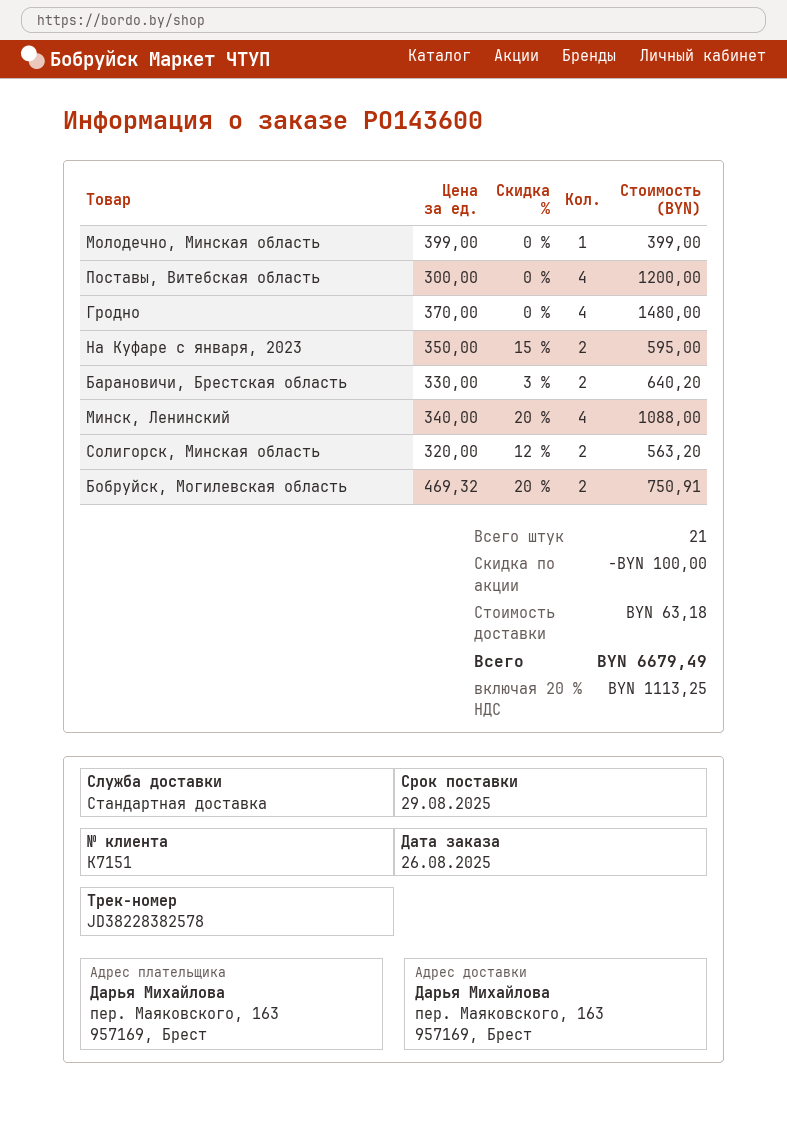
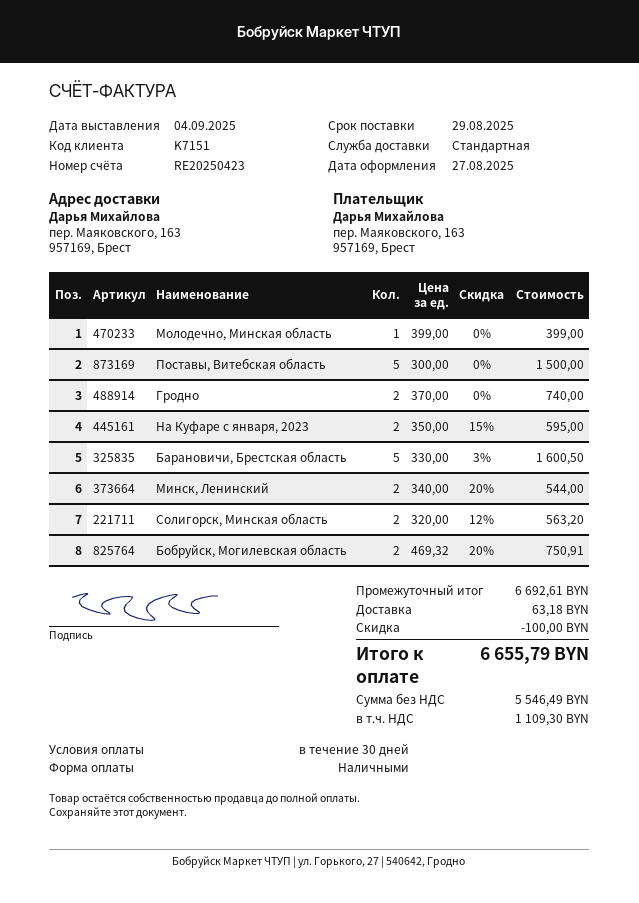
order date: 2025-08-26 -> 2025-08-27
Поставы, Витебская область: 4 x 300.00 = 1200.00 -> 5 x 300.00 = 1500.00
Гродно: 4 x 370.00 = 1480.00 -> 2 x 370.00 = 740.00
Барановичи, Брестская область: 2 x 330.00 - 3% = 640.20 -> 5 x 330.00 - 3% = 1600.50
Минск, Ленинский: 4 x 340.00 - 20% = 1088.00 -> 2 x 340.00 - 20% = 544.00
tax: 1113.25 -> 1109.30
total: 6679.49 -> 6655.79

